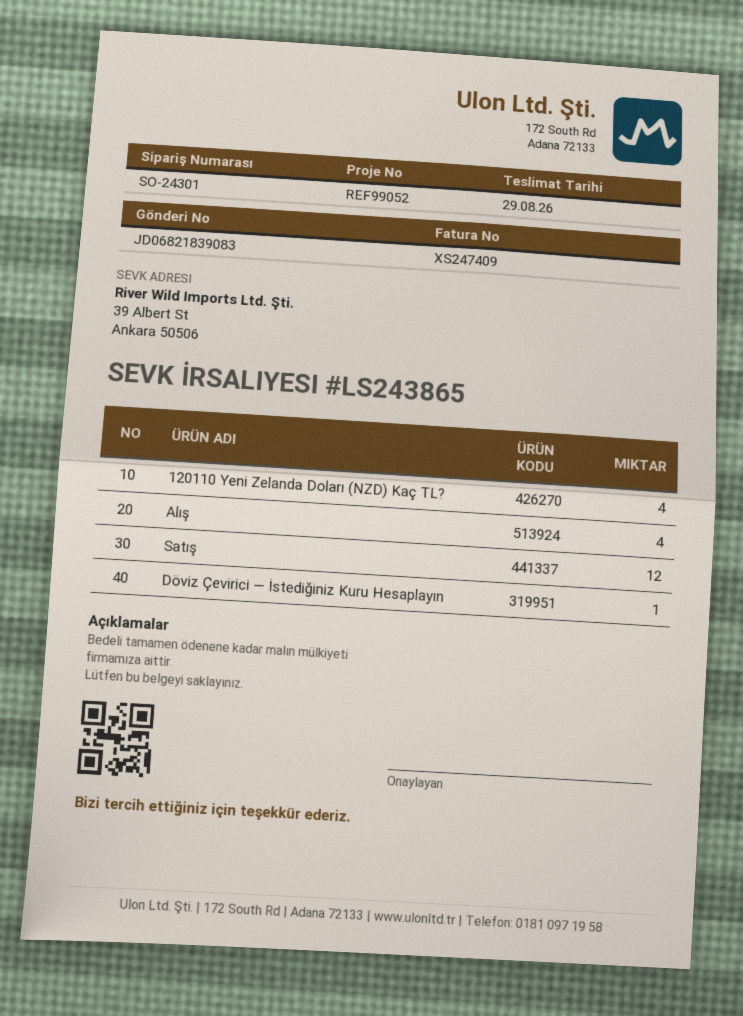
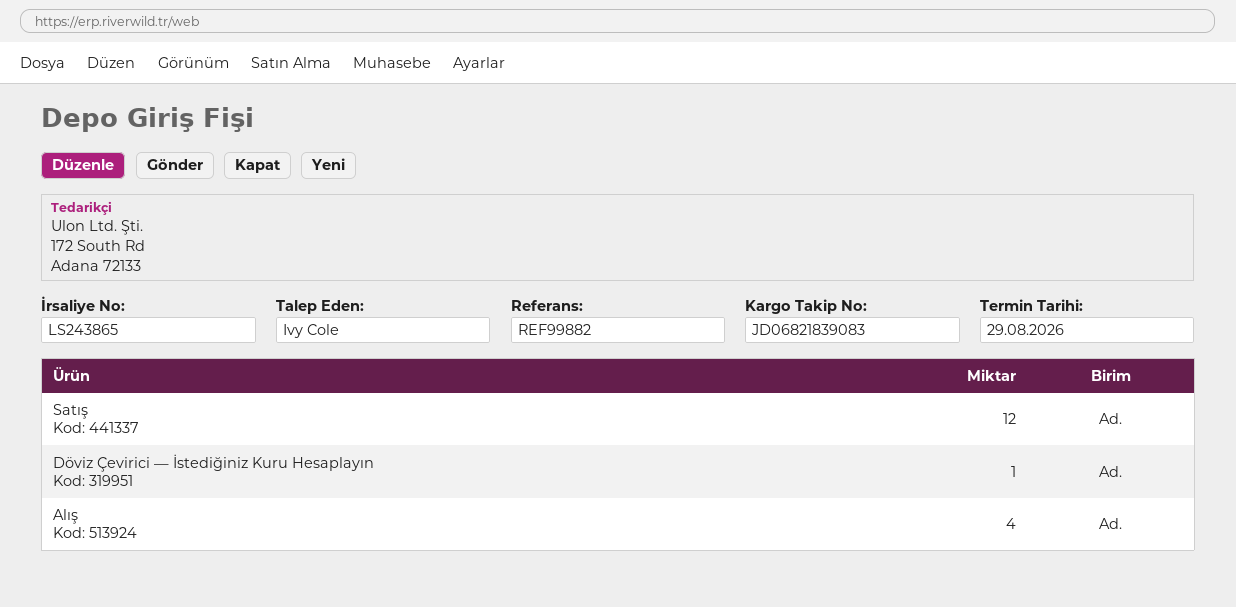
reference: REF99052 -> REF99882
120110 Yeni Zelanda Doları (NZD) Kaç TL?: 4 -> none

